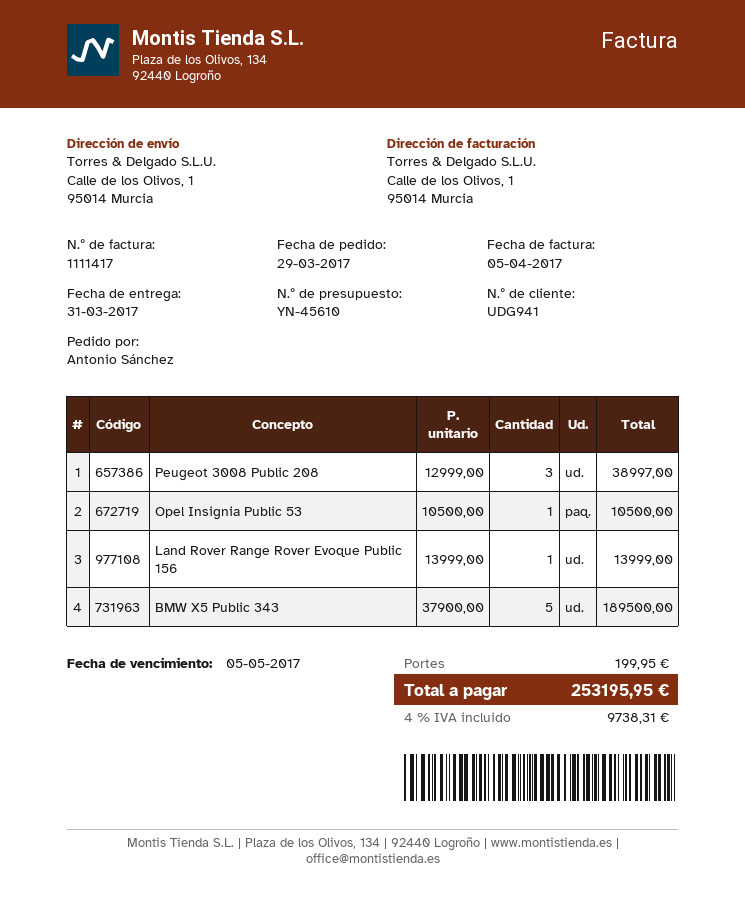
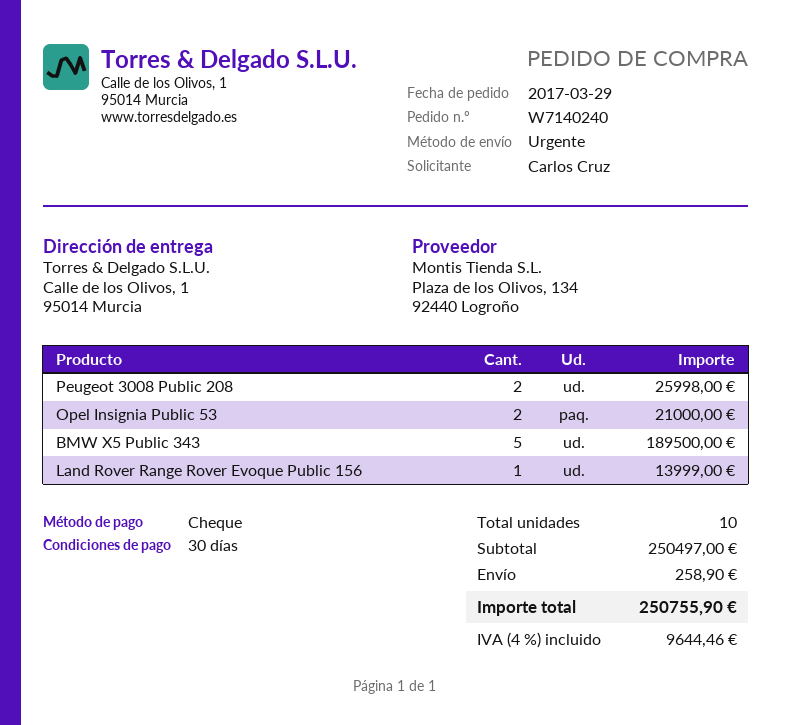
ordered by: Antonio Sánchez -> Carlos Cruz
Peugeot 3008 Public 208: 3 for 38997.00 -> 2 for 25998.00
Opel Insignia Public 53: 1 for 10500.00 -> 2 for 21000.00
shipping: 199.95 -> 258.90
tax: 4% = 9738.31 -> 4% = 9644.46
total: 253195.95 -> 250755.90

